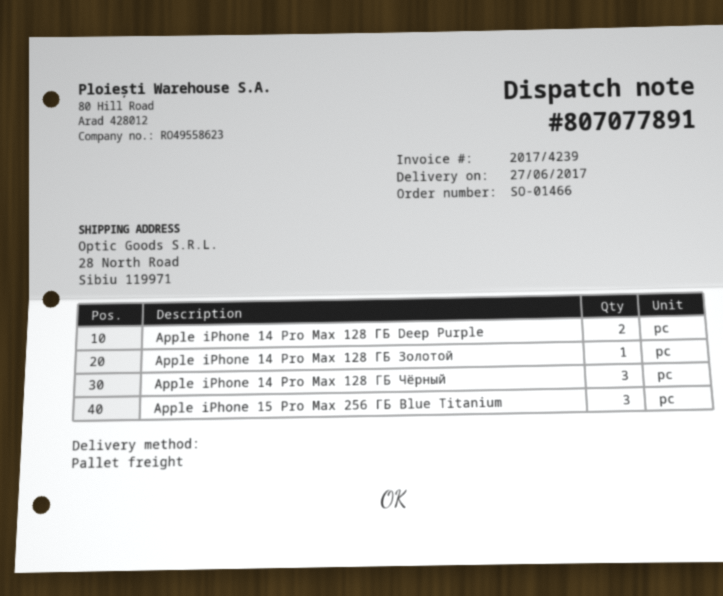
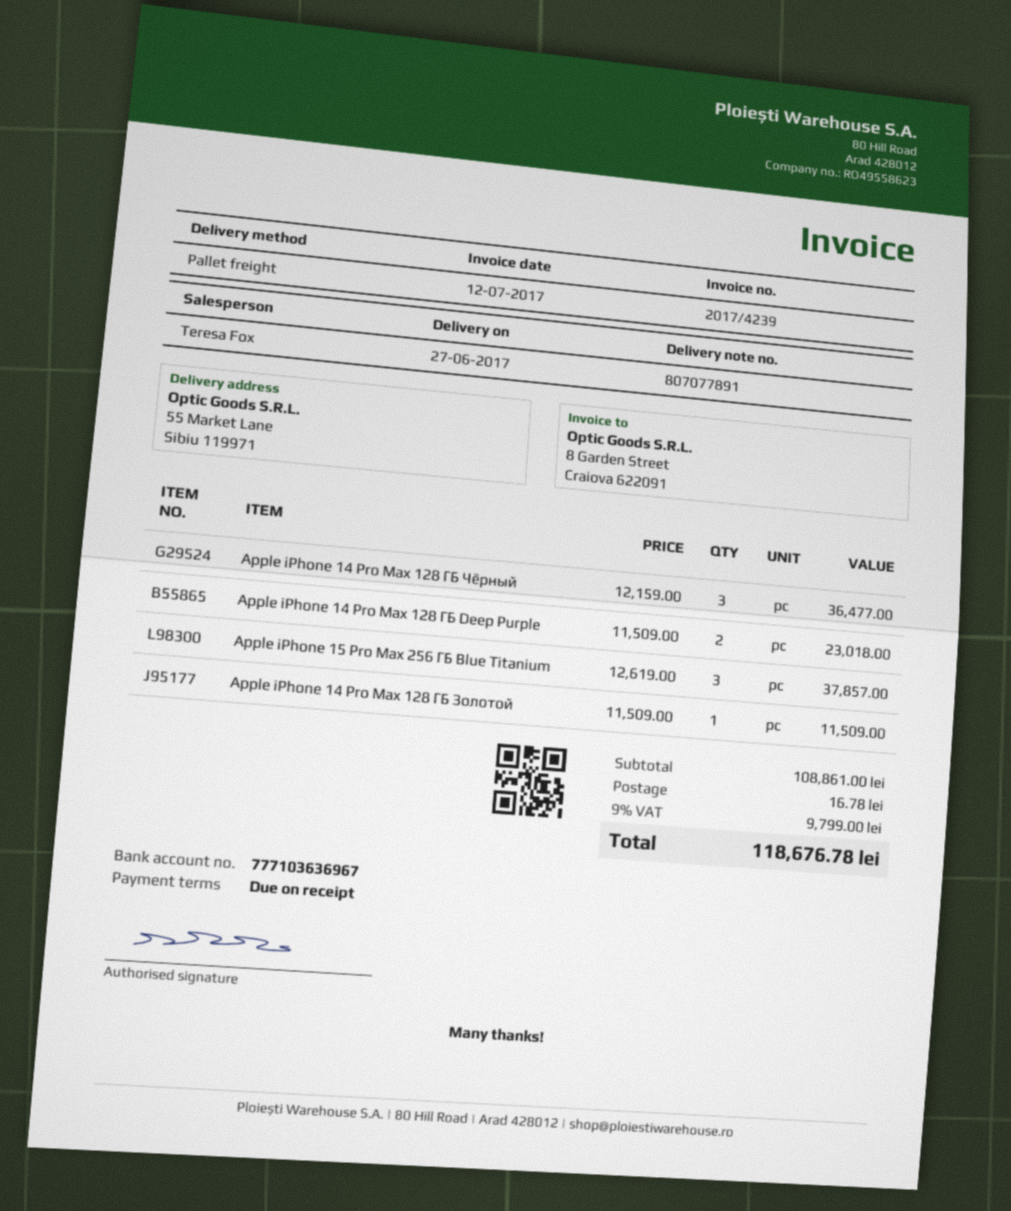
ship to: 28 North Road, Sibiu 119971 -> 55 Market Lane, Sibiu 119971

